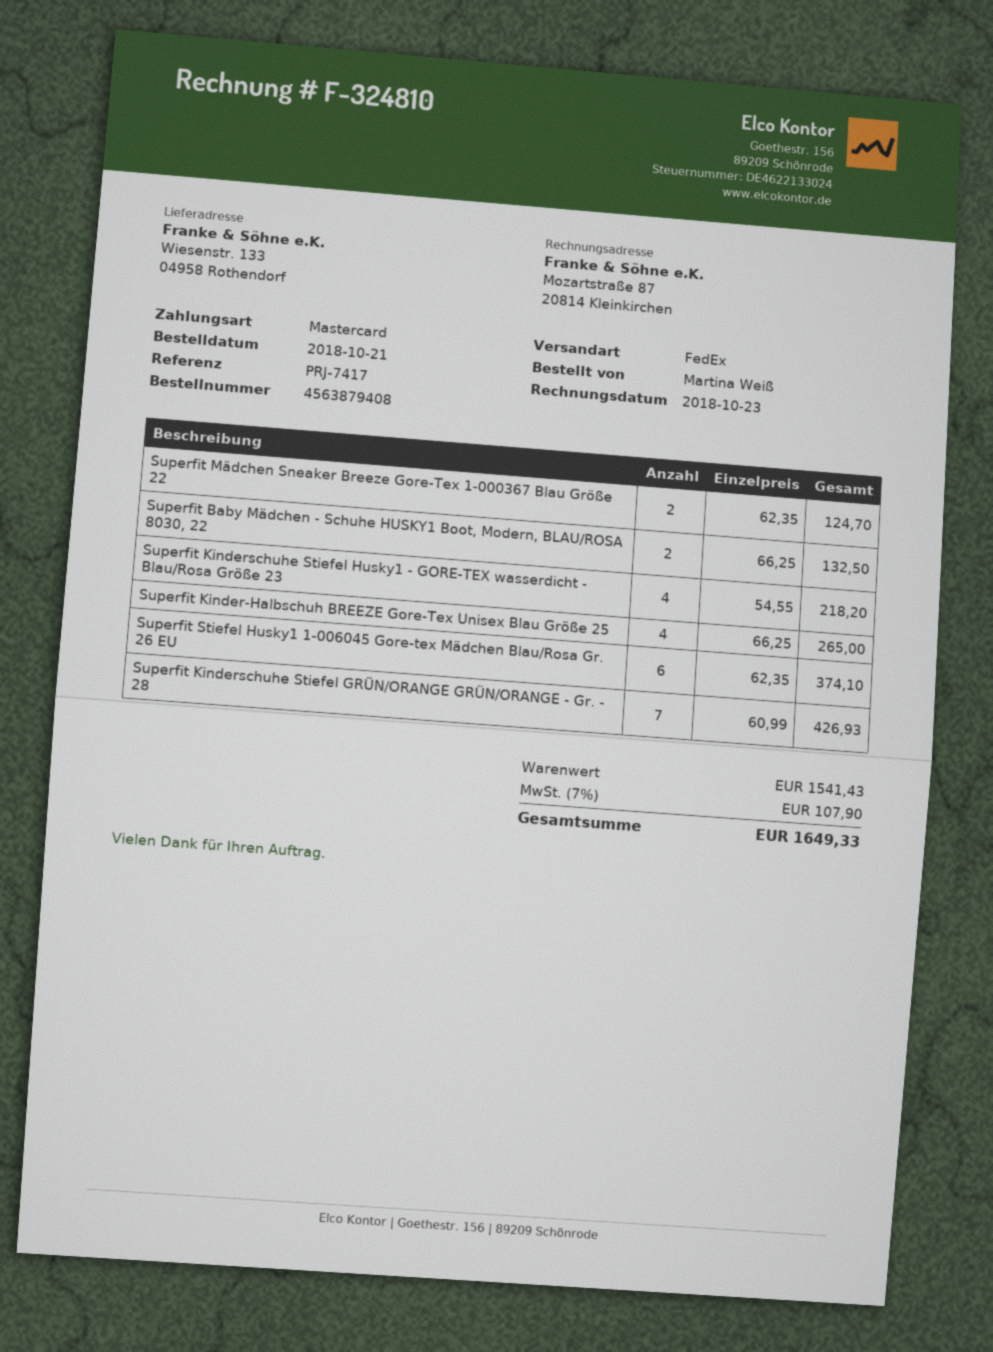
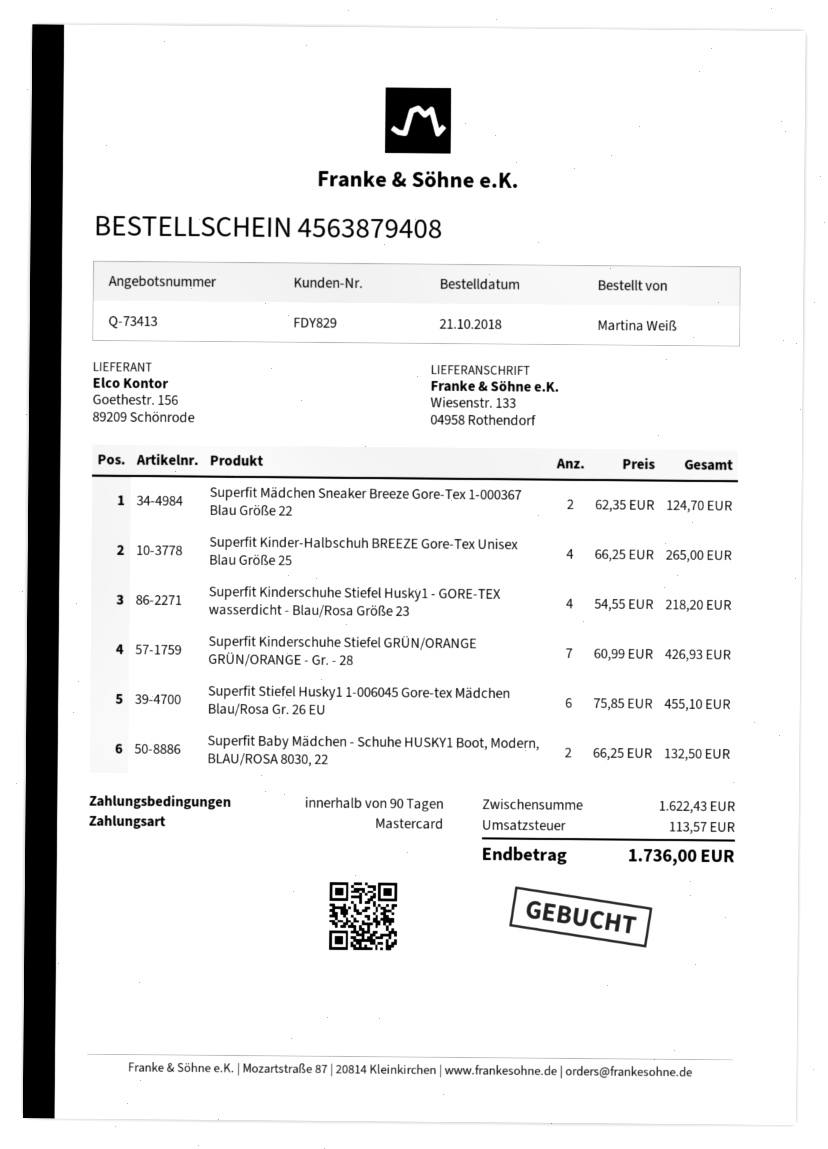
Superfit Stiefel Husky1 1-006045 Gore-tex Mädchen Blau/Rosa Gr. 26 EU: 6 x 62.35 = 374.10 -> 6 x 75.85 = 455.10
subtotal: 1541.43 -> 1622.43
tax: 107.90 -> 113.57
total: 1649.33 -> 1736.00

